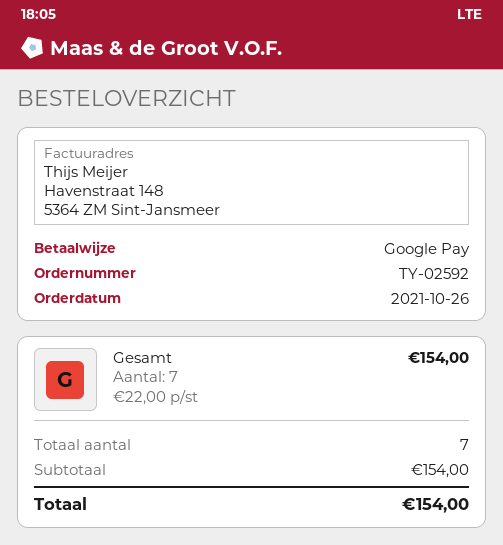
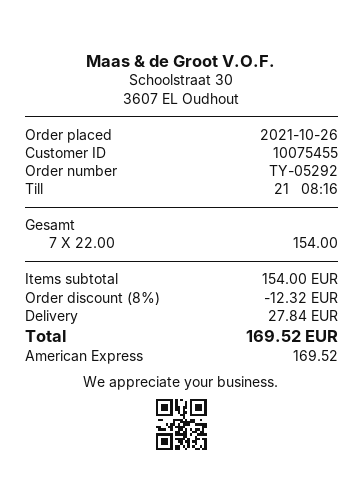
order number: TY-02592 -> TY-05292
payment method: Google Pay -> American Express
discount: none -> 8% = 12.32
shipping: none -> 27.84
total: 154.00 -> 169.52

